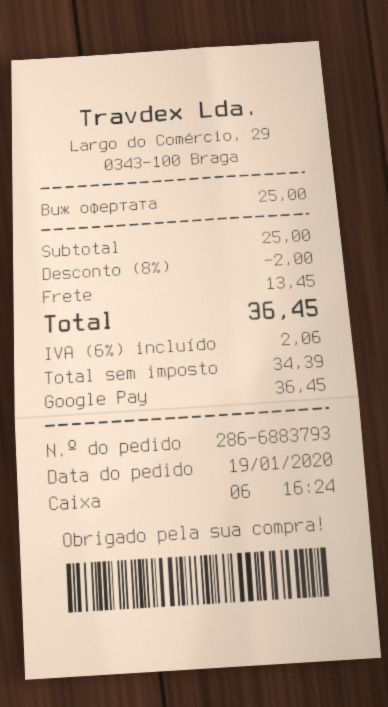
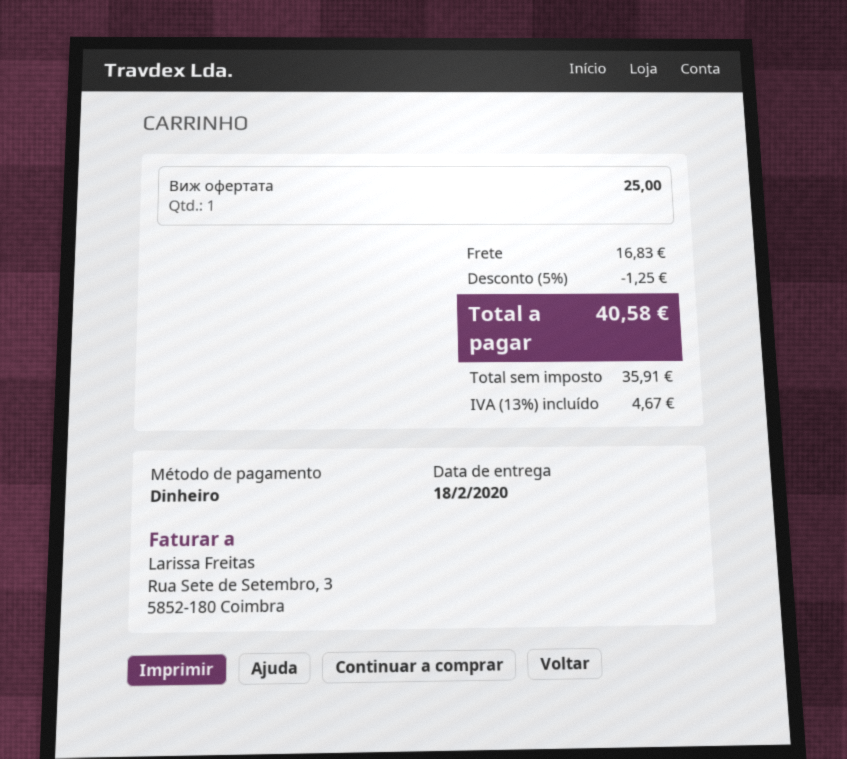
payment method: Google Pay -> cash
discount: 8% = 2.00 -> 5% = 1.25
shipping: 13.45 -> 16.83
net: 34.39 -> 35.91
tax: 6% = 2.06 -> 13% = 4.67
total: 36.45 -> 40.58

